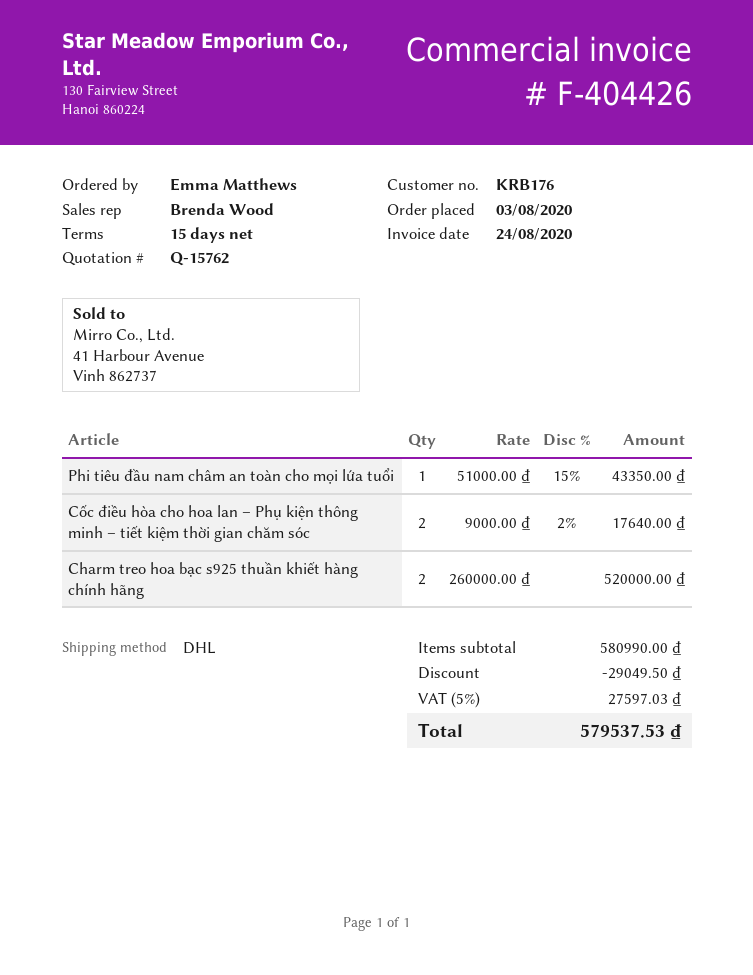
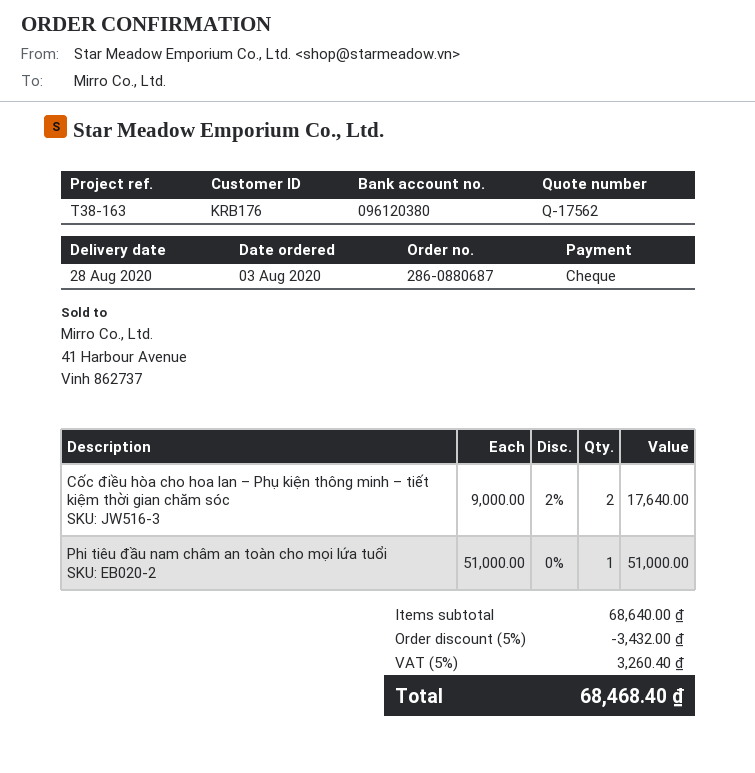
quote number: Q-15762 -> Q-17562
Phi tiêu đầu nam châm an toàn cho mọi lứa tuổi: 1 x 51000.00 - 15% = 43350.00 -> 1 x 51000.00 = 51000.00
Charm treo hoa bạc s925 thuần khiết hàng chính hãng: 2 x 260000.00 = 520000.00 -> none
subtotal: 580990.00 -> 68640.00
discount: 29049.50 -> 3432.00
tax: 5% = 27597.03 -> 5% = 3260.40
total: 579537.53 -> 68468.40

